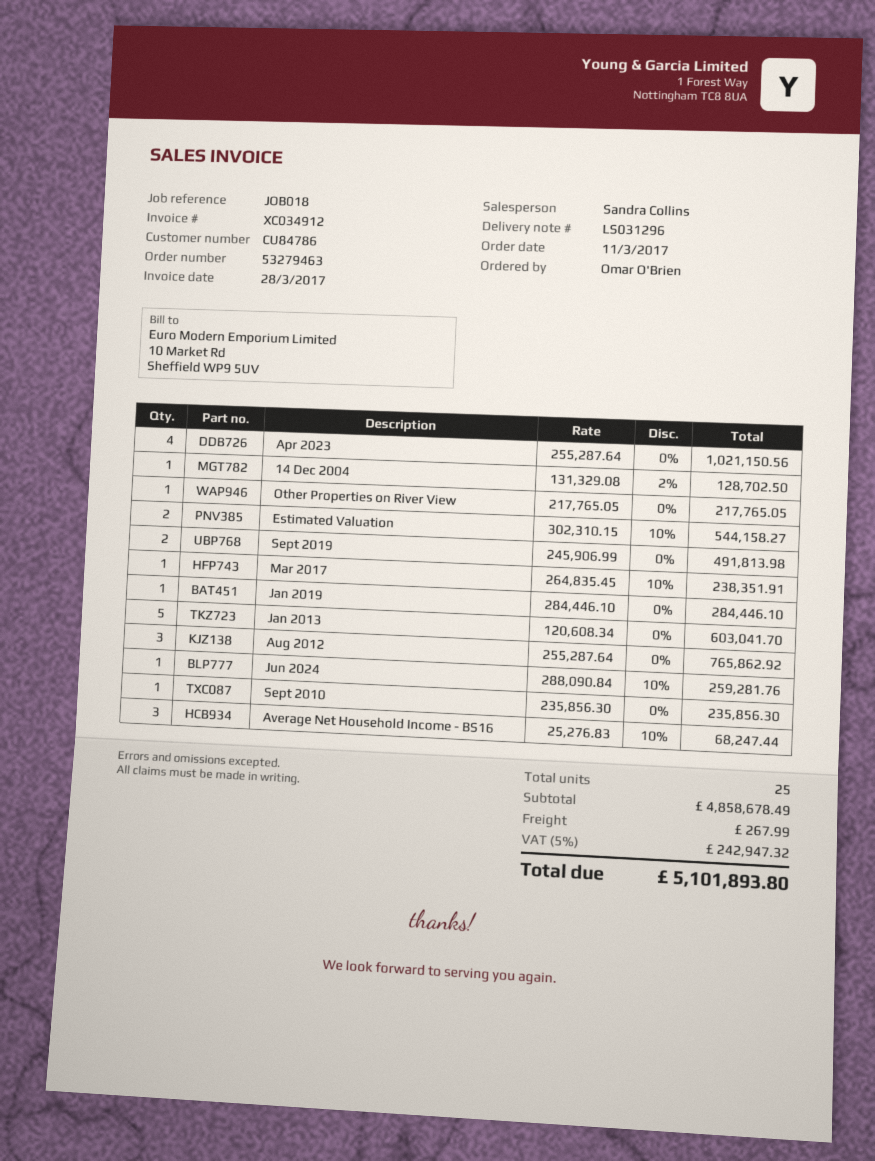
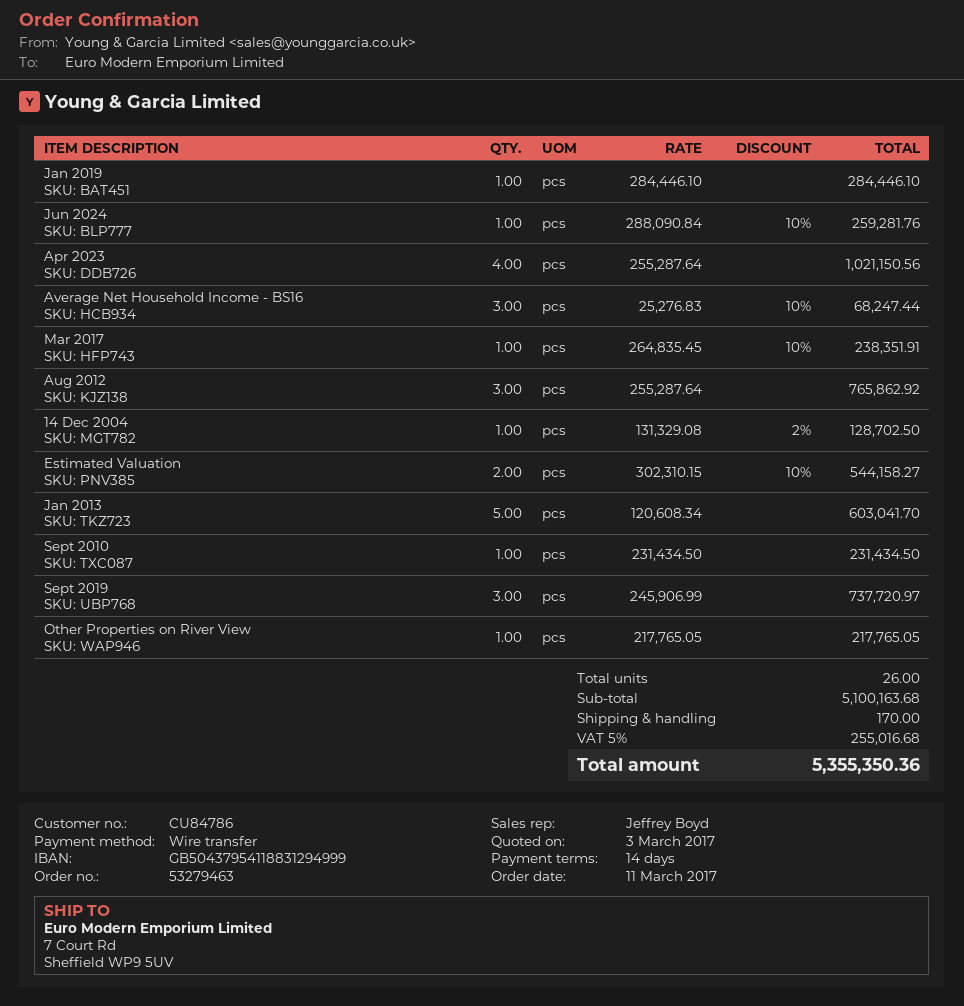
sales rep: Sandra Collins -> Jeffrey Boyd
Sept 2019: 2 x 245906.99 = 491813.98 -> 3 x 245906.99 = 737720.97
Sept 2010: 1 x 235856.30 = 235856.30 -> 1 x 231434.50 = 231434.50
total quantity: 25 -> 26
subtotal: 4858678.49 -> 5100163.68
shipping: 267.99 -> 170.00
tax: 5% = 242947.32 -> 5% = 255016.68
total: 5101893.80 -> 5355350.36

